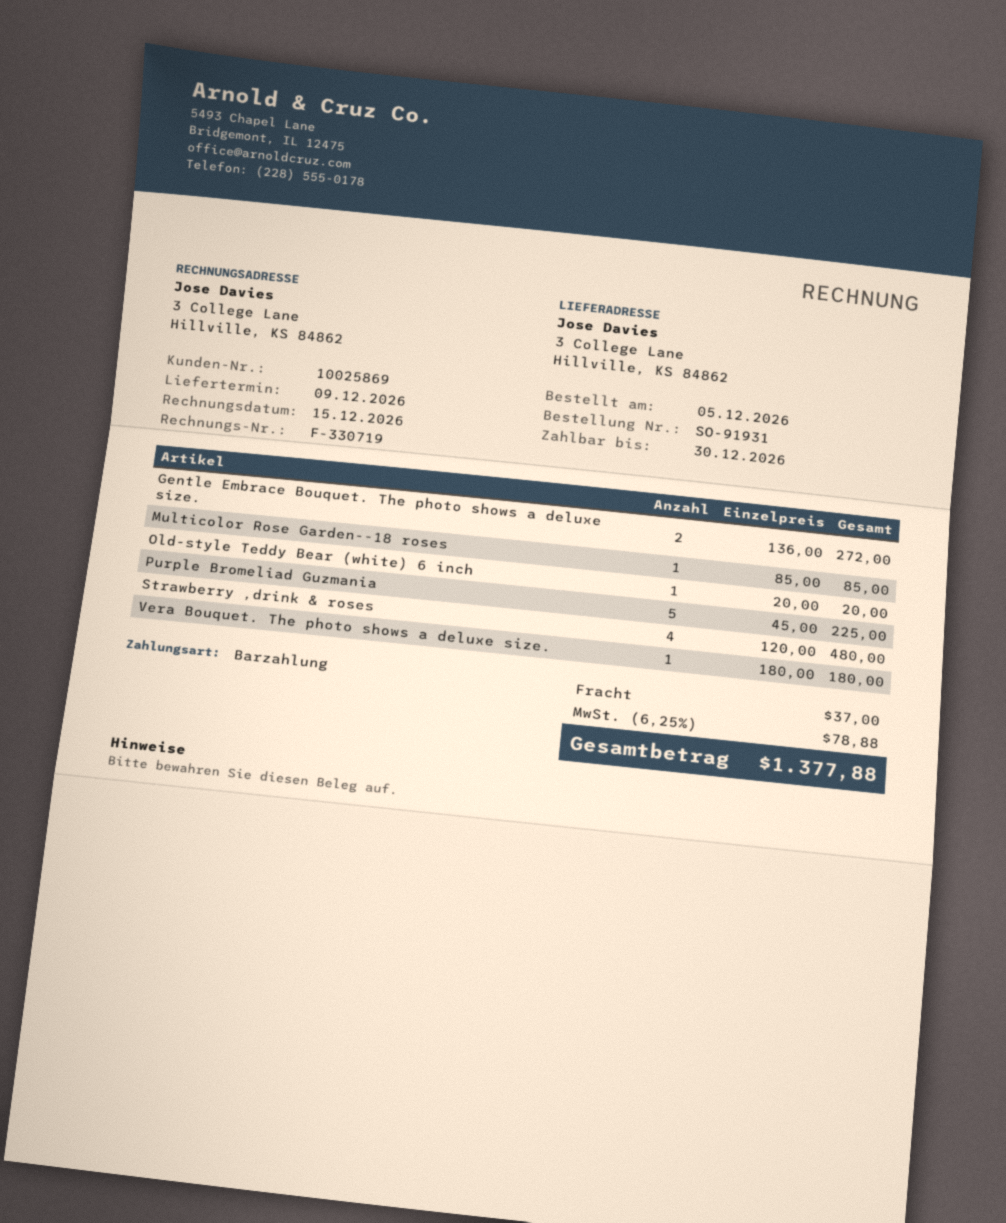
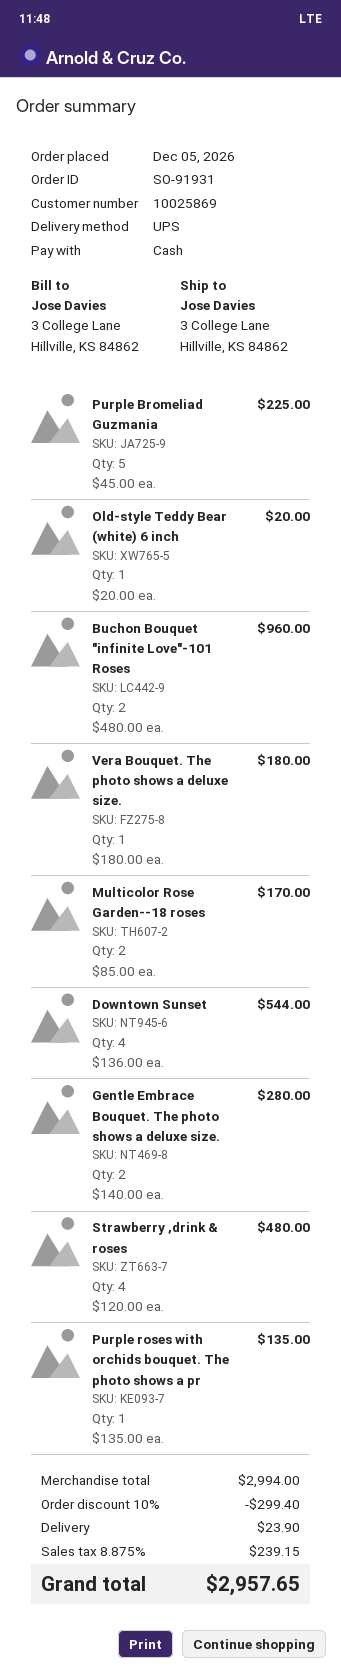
Gentle Embrace Bouquet. The photo shows a deluxe size.: 2 x 136.00 = 272.00 -> 2 x 140.00 = 280.00
Multicolor Rose Garden--18 roses: 1 x 85.00 = 85.00 -> 2 x 85.00 = 170.00
Buchon Bouquet "infinite Love"-101 Roses: none -> 2 x 480.00 = 960.00
Downtown Sunset: none -> 4 x 136.00 = 544.00
Purple roses with orchids bouquet. The photo shows a pr: none -> 1 x 135.00 = 135.00
discount: none -> 10% = 299.40
shipping: 37.00 -> 23.90
tax: 6.25% = 78.88 -> 8.875% = 239.15
total: 1377.88 -> 2957.65

